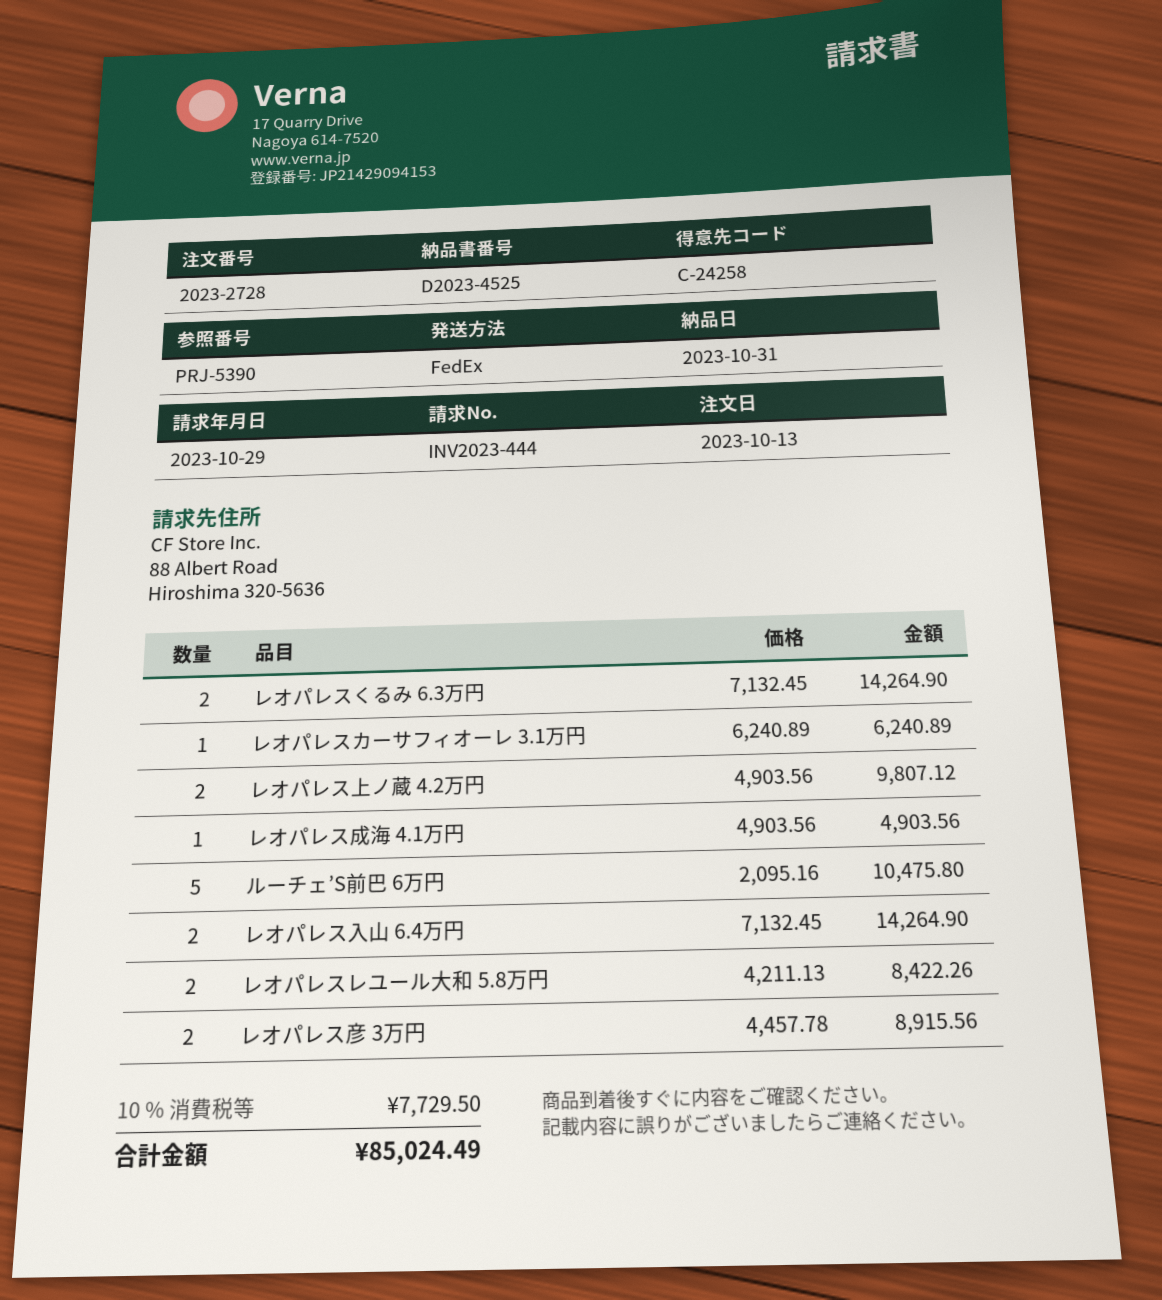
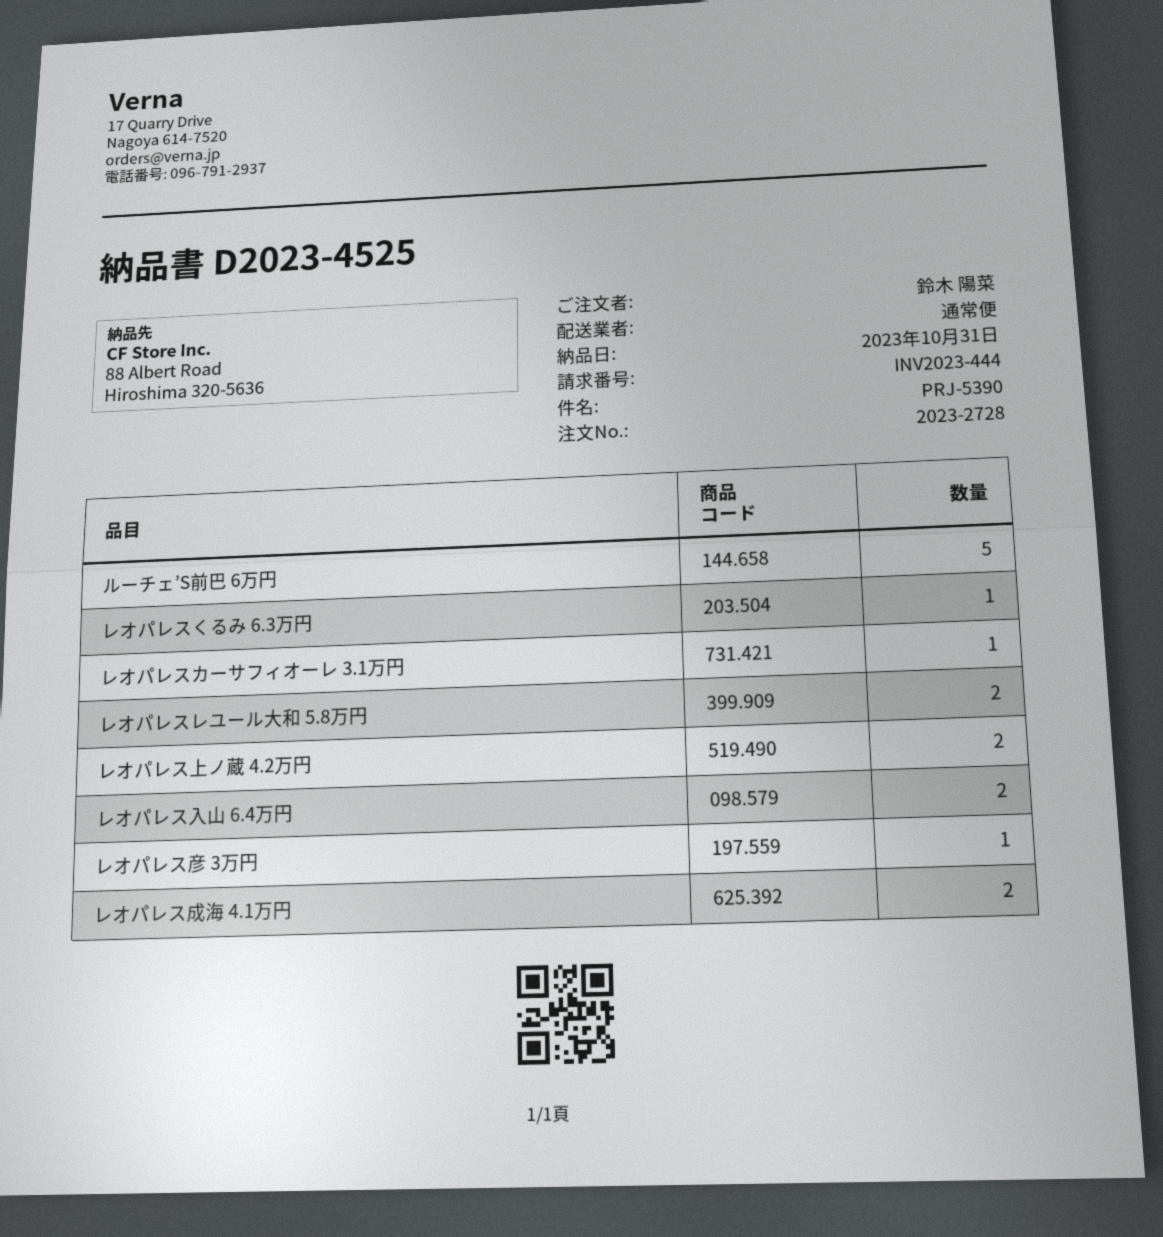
shipping method: FedEx -> standard
レオパレスくるみ 6.3万円: 2 -> 1
レオパレス成海 4.1万円: 1 -> 2
レオパレス彦 3万円: 2 -> 1

